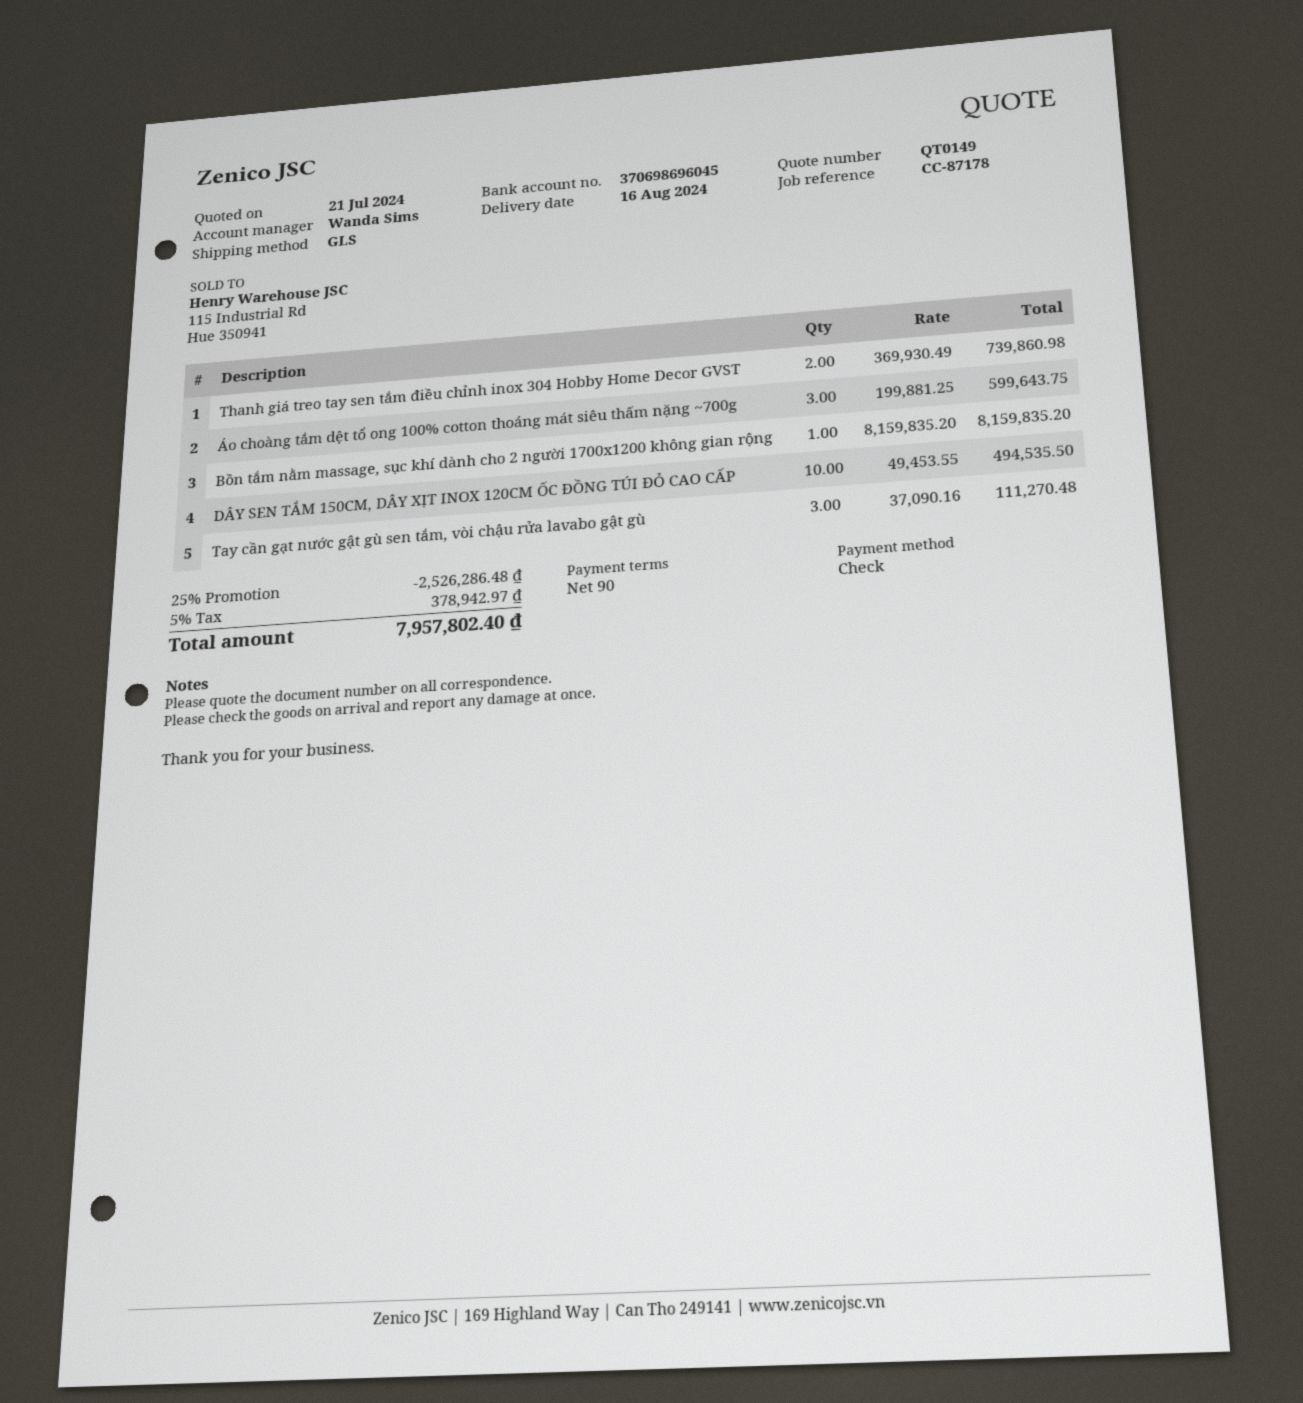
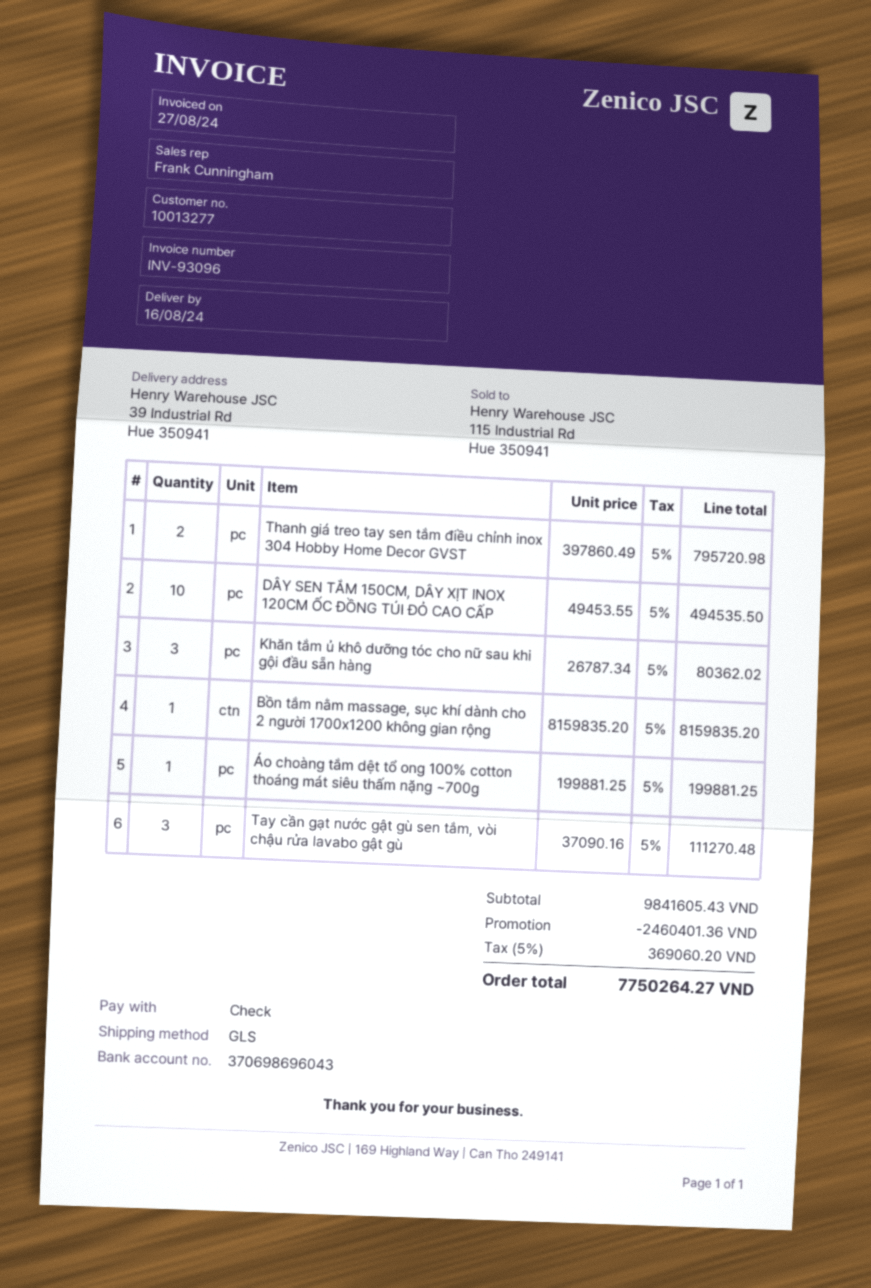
sales rep: Wanda Sims -> Frank Cunningham
bank account: 370698696045 -> 370698696043
Thanh giá treo tay sen tắm điều chỉnh inox 304 Hobby Home Decor GVST: 2 x 369930.49 = 739860.98 -> 2 x 397860.49 = 795720.98
Áo choàng tắm dệt tổ ong 100% cotton thoáng mát siêu thấm nặng ~700g: 3 x 199881.25 = 599643.75 -> 1 x 199881.25 = 199881.25
Khăn tắm ủ khô dưỡng tóc cho nữ sau khi gội đầu sẵn hàng: none -> 3 x 26787.34 = 80362.02
discount: 2526286.48 -> 2460401.36
tax: 5% = 378942.97 -> 5% = 369060.20
total: 7957802.40 -> 7750264.27

